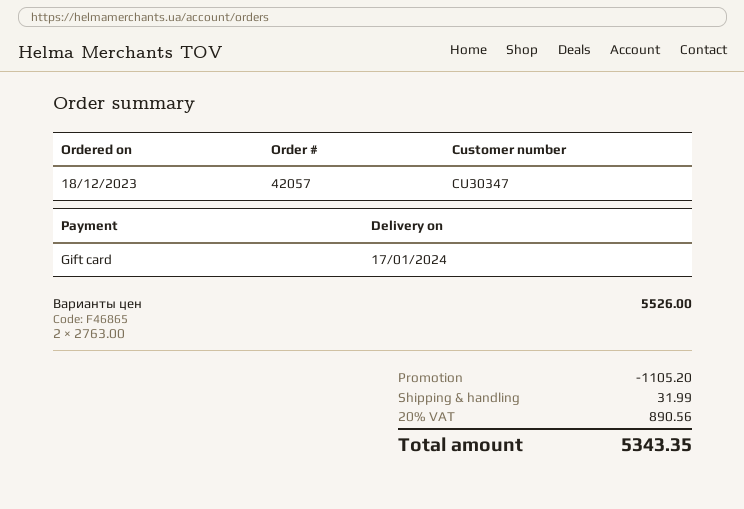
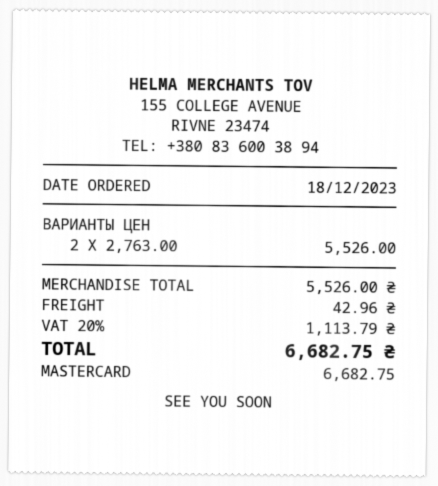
payment method: gift card -> Mastercard
discount: 1105.20 -> none
shipping: 31.99 -> 42.96
tax: 20% = 890.56 -> 20% = 1113.79
total: 5343.35 -> 6682.75

